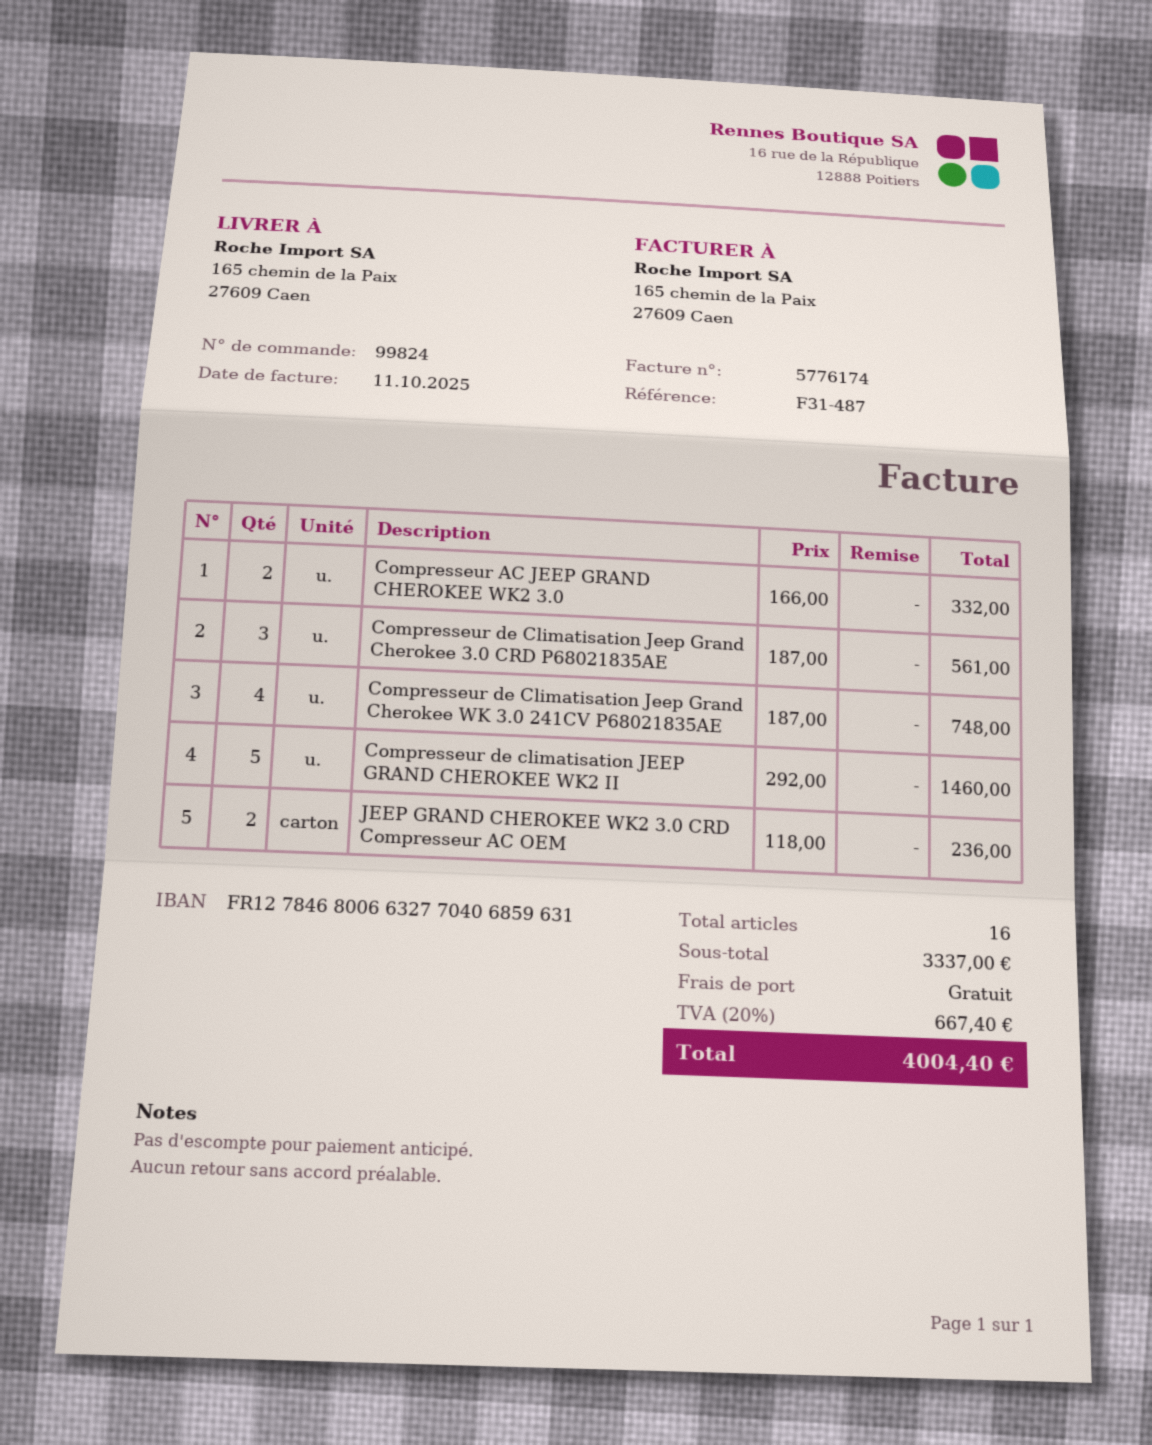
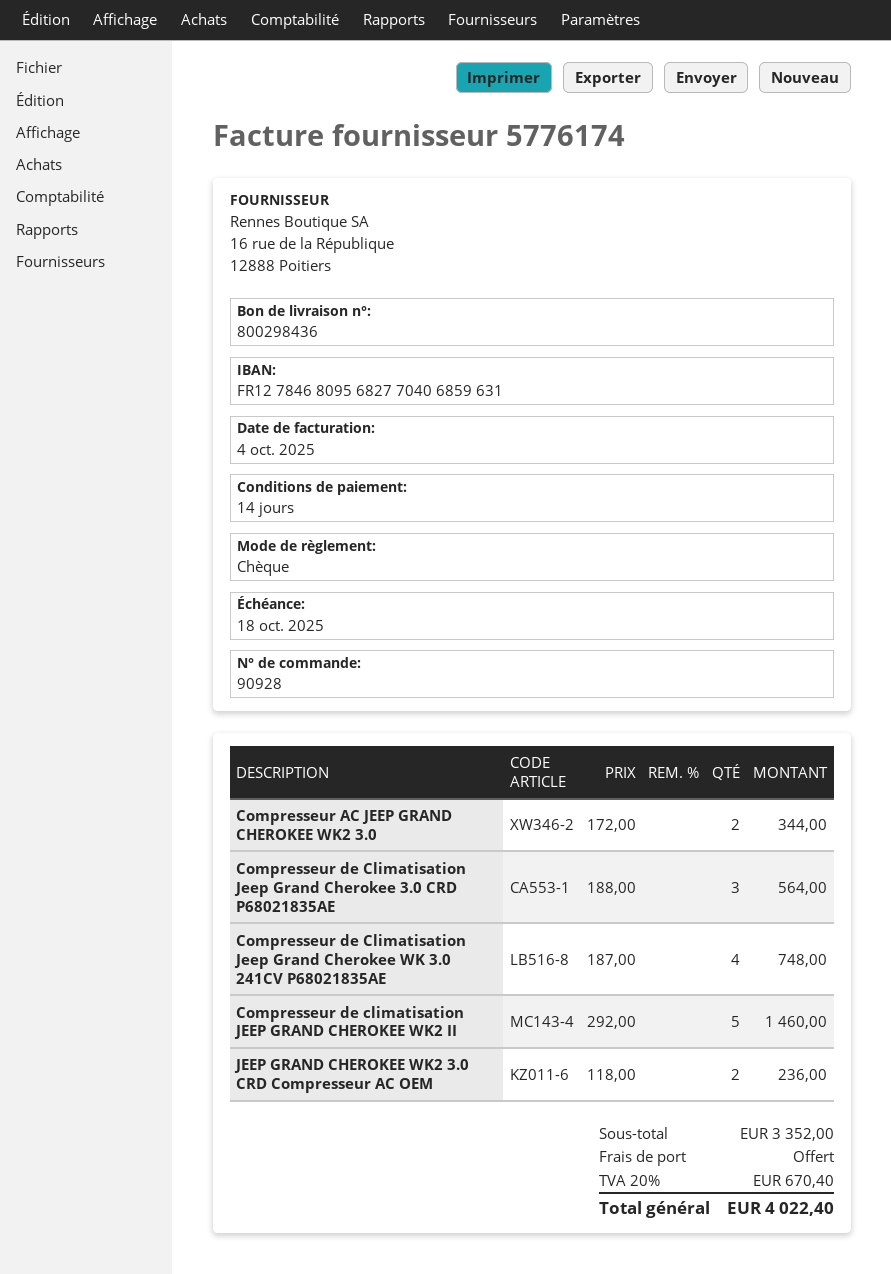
order number: 99824 -> 90928
invoice date: 2025-10-11 -> 2025-10-04
bank account: FR1278468006632770406859631 -> FR1278468095682770406859631
Compresseur AC JEEP GRAND CHEROKEE WK2 3.0: 2 x 166.00 = 332.00 -> 2 x 172.00 = 344.00
Compresseur de Climatisation Jeep Grand Cherokee 3.0 CRD P68021835AE: 3 x 187.00 = 561.00 -> 3 x 188.00 = 564.00
subtotal: 3337.00 -> 3352.00
tax: 20% = 667.40 -> 20% = 670.40
total: 4004.40 -> 4022.40

